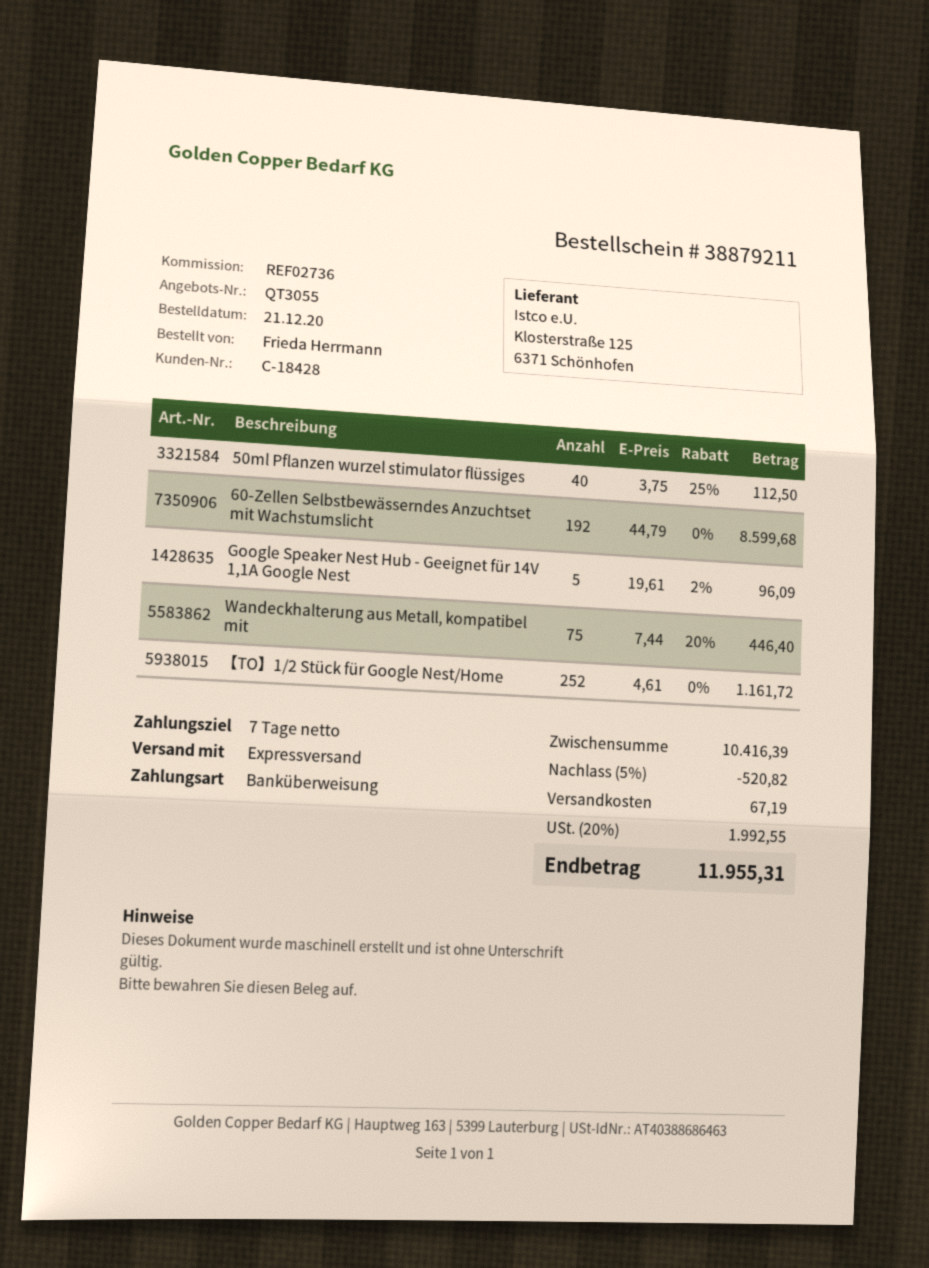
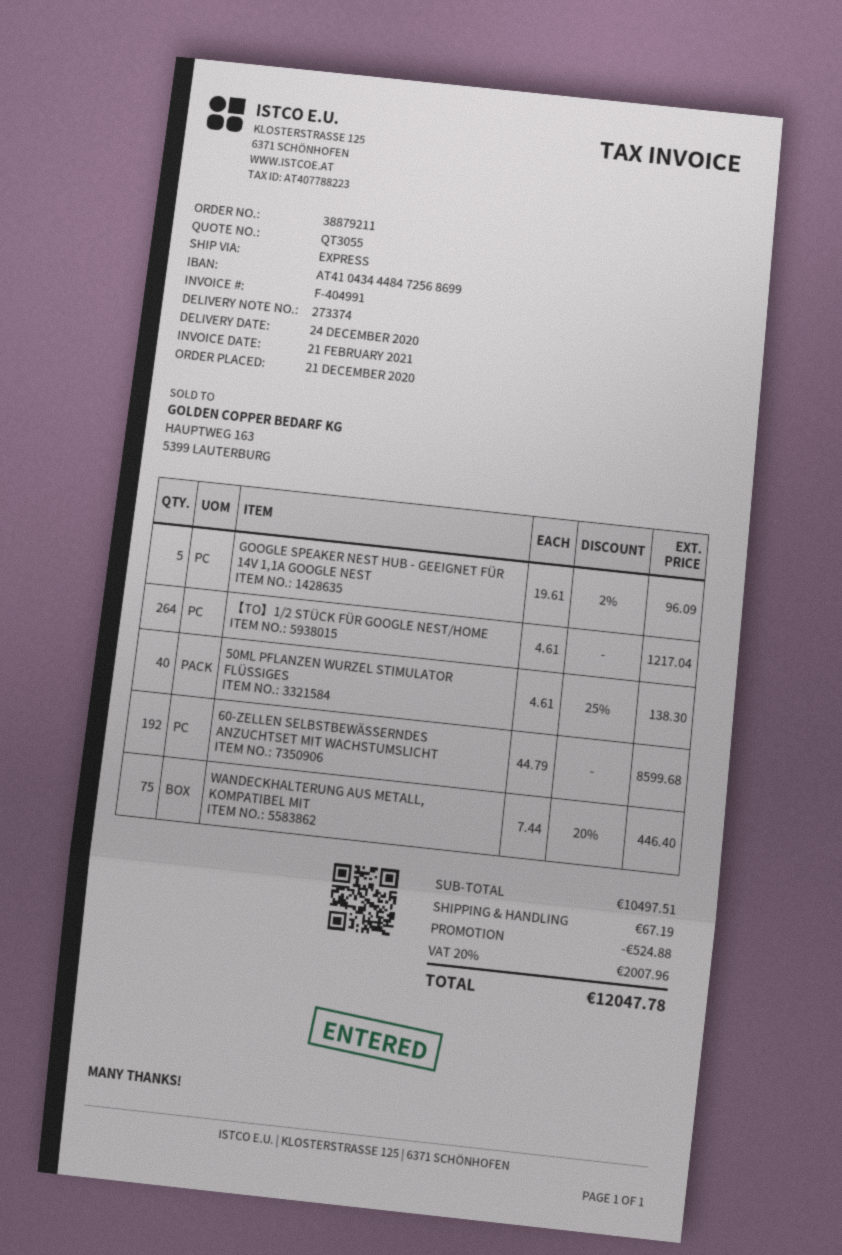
50ml Pflanzen wurzel stimulator flüssiges: 40 x 3.75 - 25% = 112.50 -> 40 x 4.61 - 25% = 138.30
【TO】1/2 Stück für Google Nest/Home: 252 x 4.61 = 1161.72 -> 264 x 4.61 = 1217.04
subtotal: 10416.39 -> 10497.51
discount: 520.82 -> 524.88
tax: 20% = 1992.55 -> 20% = 2007.96
total: 11955.31 -> 12047.78

